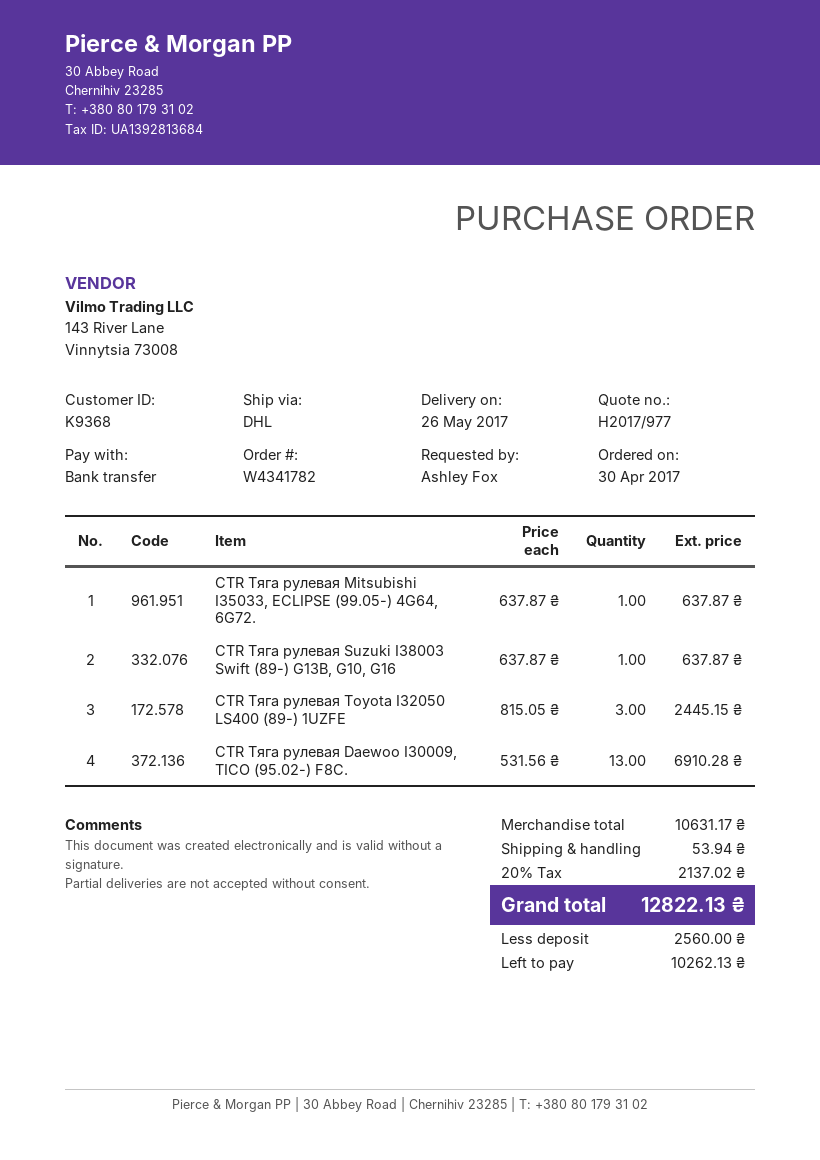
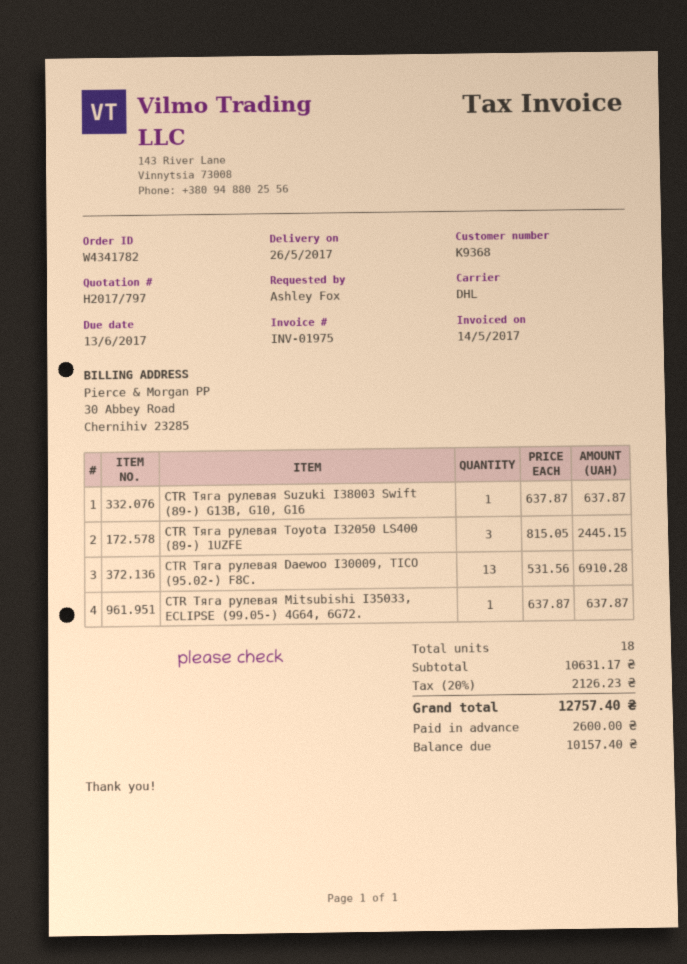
quote number: H2017/977 -> H2017/797
shipping: 53.94 -> none
tax: 20% = 2137.02 -> 20% = 2126.23
total: 12822.13 -> 12757.40
deposit: 2560.00 -> 2600.00
balance: 10262.13 -> 10157.40

